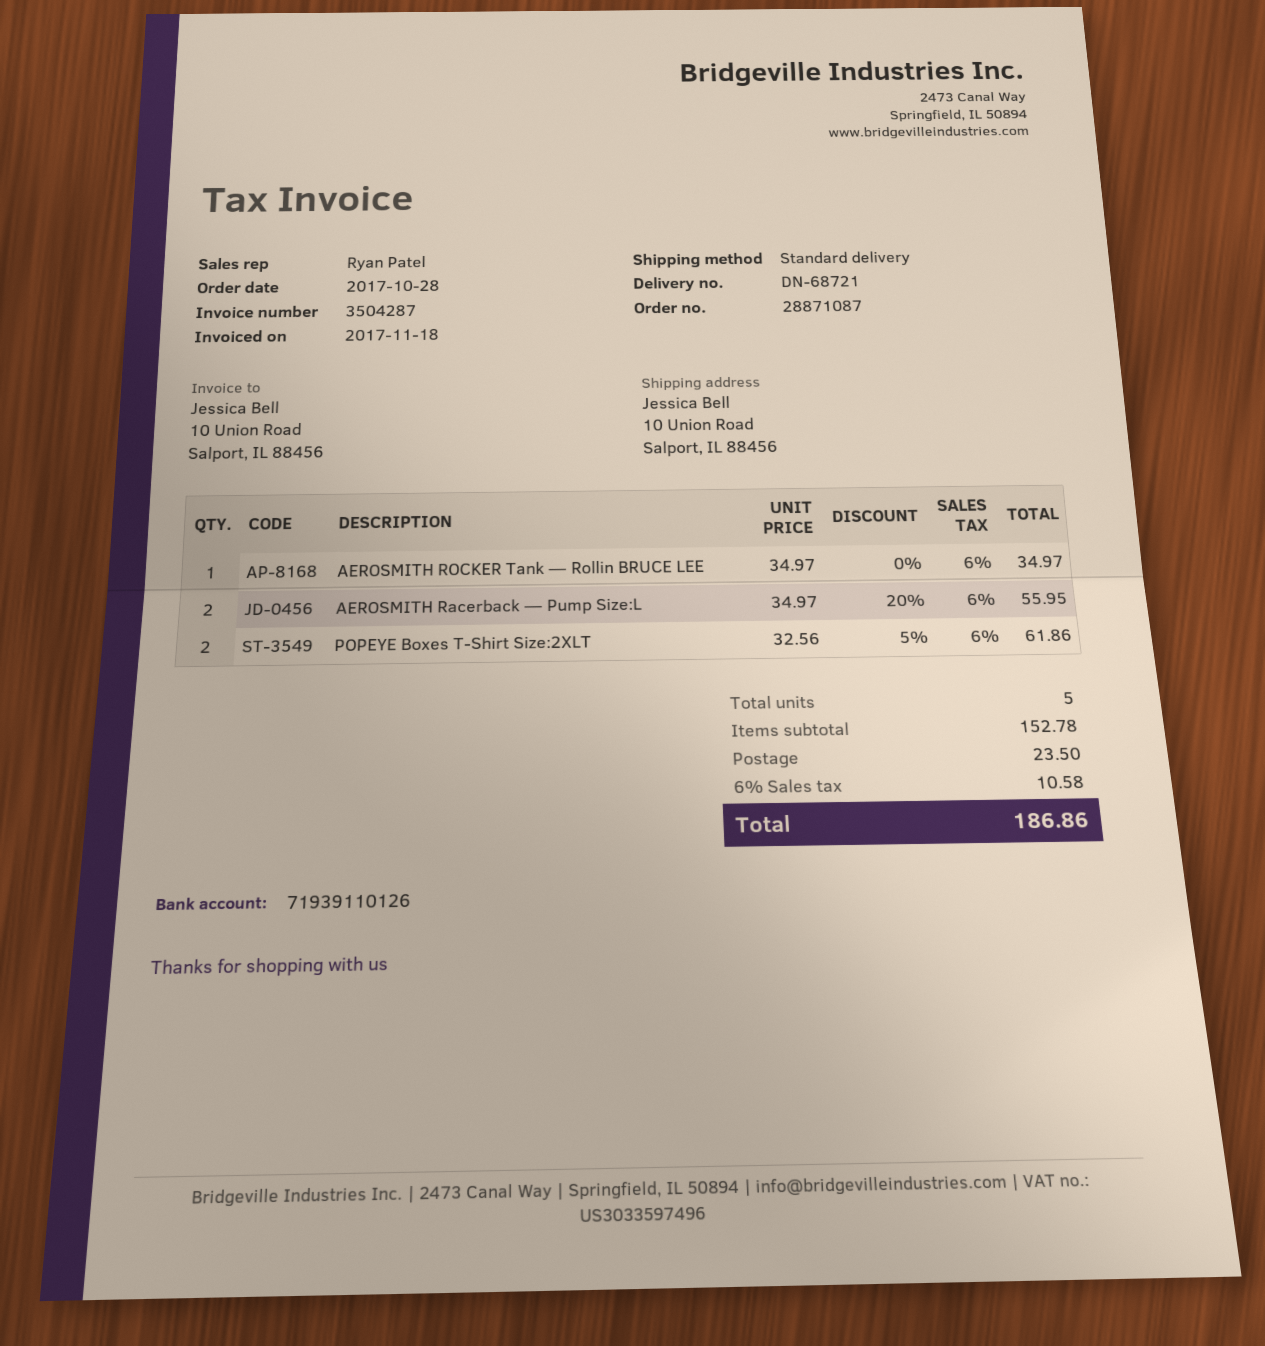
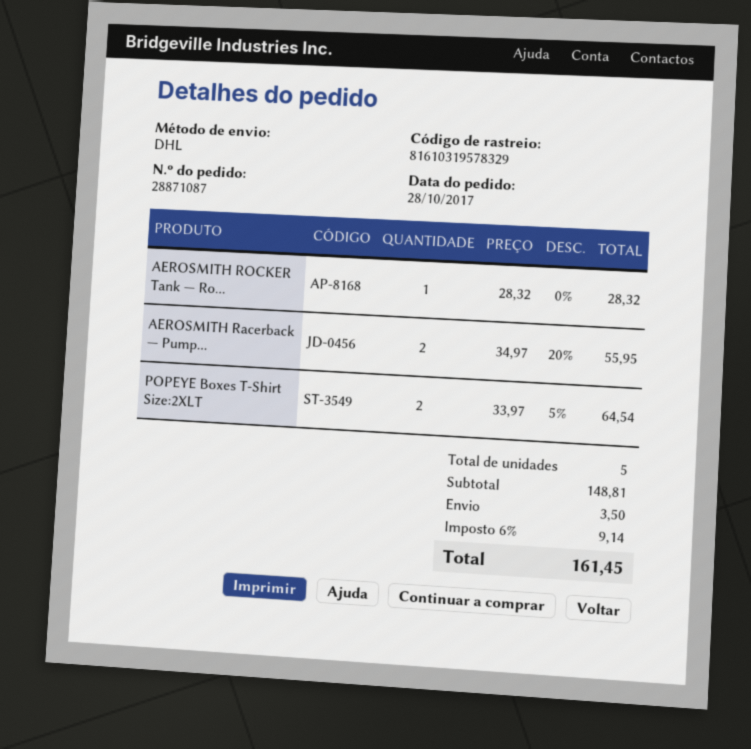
shipping method: standard -> DHL
AEROSMITH ROCKER Tank — Rollin BRUCE LEE: 1 x 34.97 = 34.97 -> 1 x 28.32 = 28.32
POPEYE Boxes T-Shirt Size:2XLT: 2 x 32.56 - 5% = 61.86 -> 2 x 33.97 - 5% = 64.54
subtotal: 152.78 -> 148.81
shipping: 23.50 -> 3.50
tax: 6% = 10.58 -> 6% = 9.14
total: 186.86 -> 161.45

